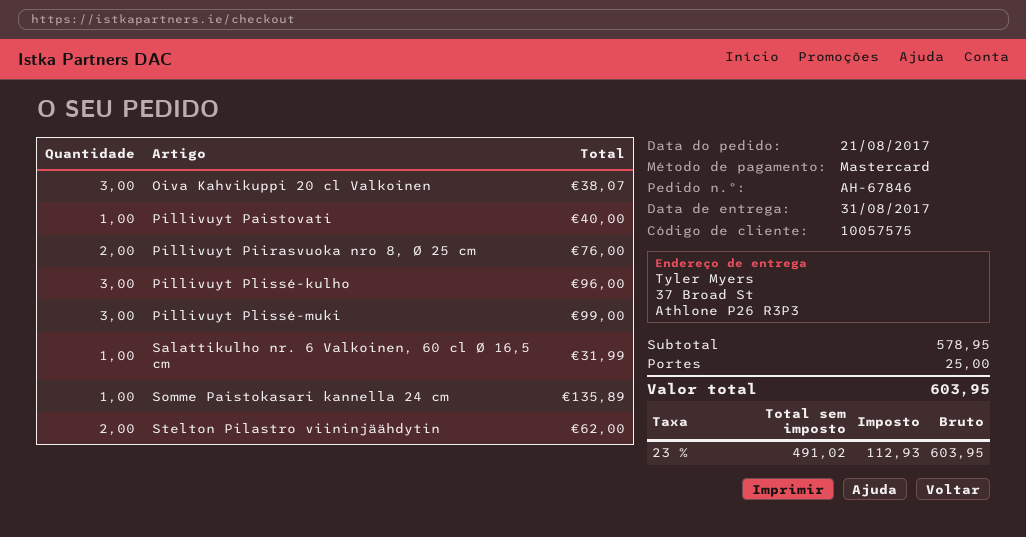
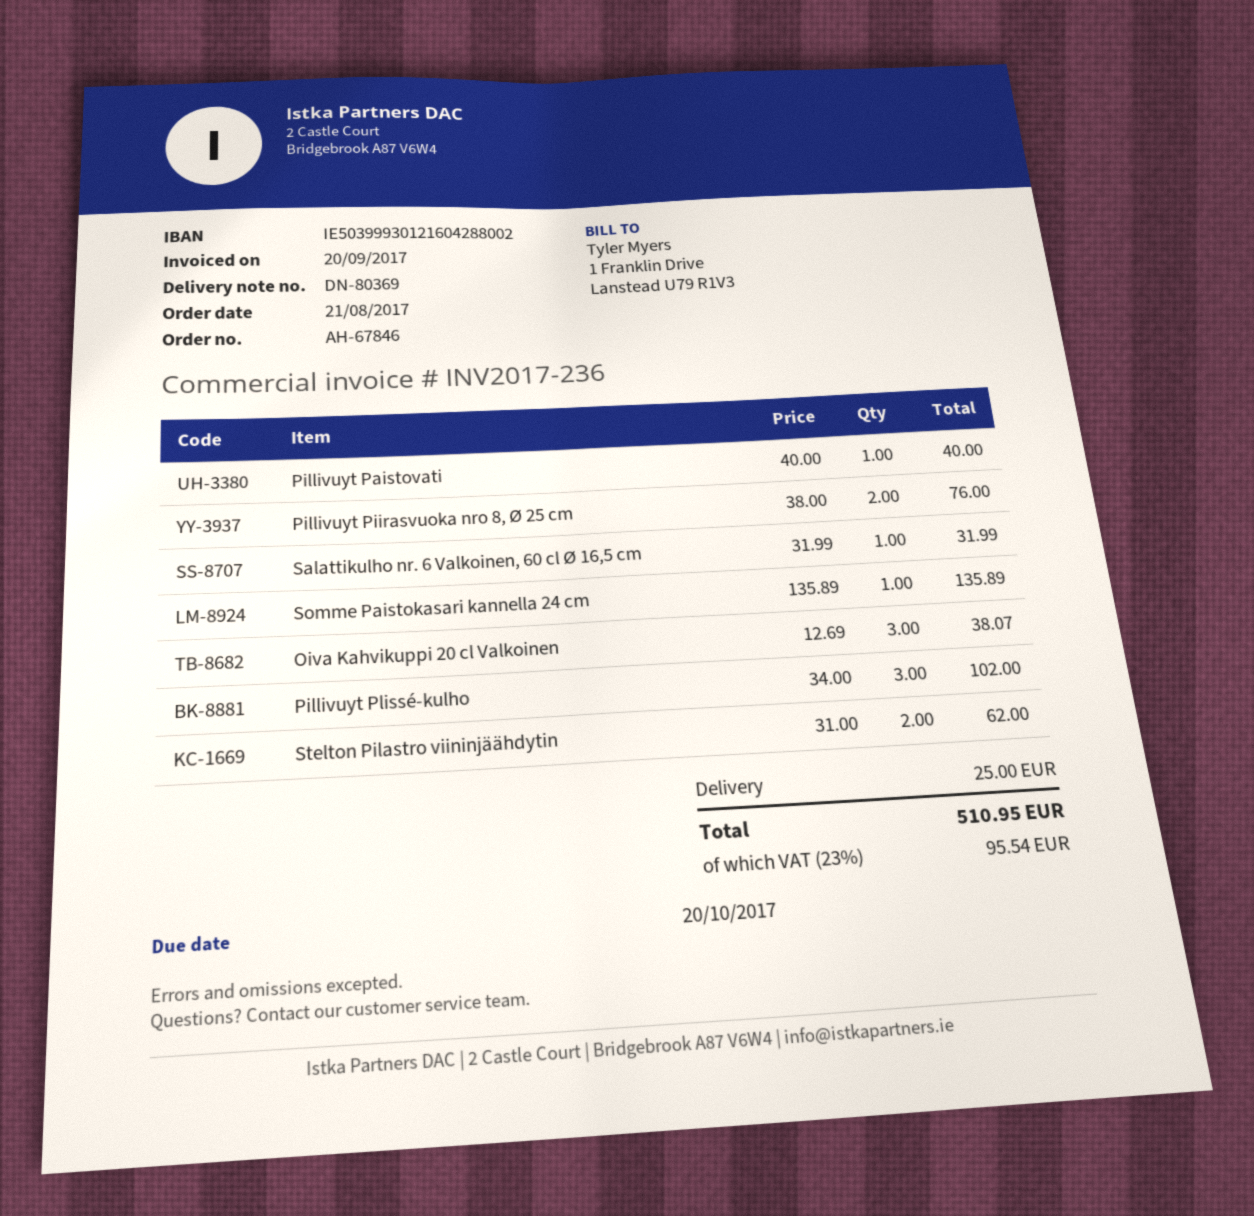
Pillivuyt Plissé-kulho: 3 for 96.00 -> 3 for 102.00
Pillivuyt Plissé-muki: 3 for 99.00 -> none
tax: 23% = 112.93 -> 23% = 95.54
total: 603.95 -> 510.95

